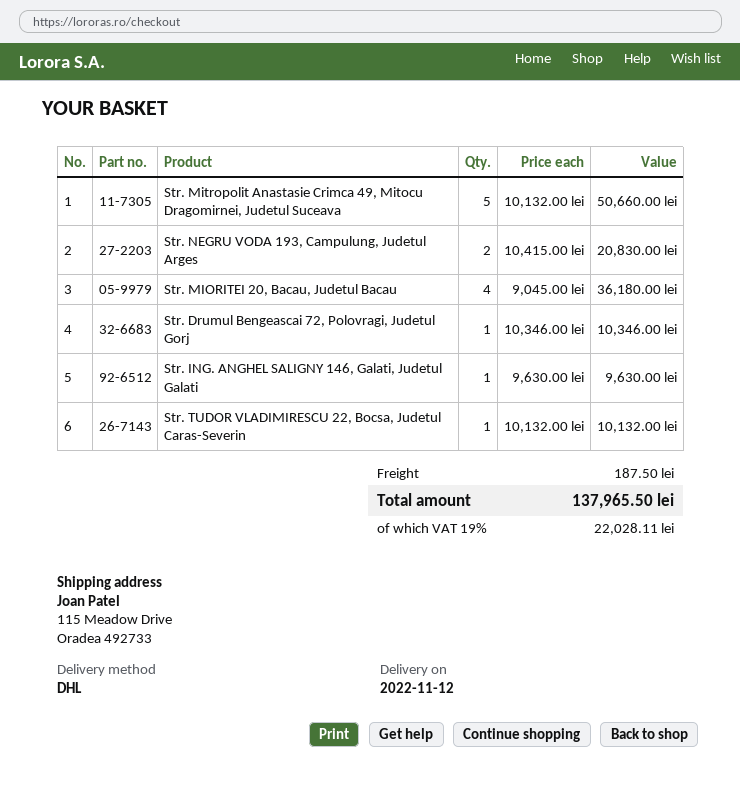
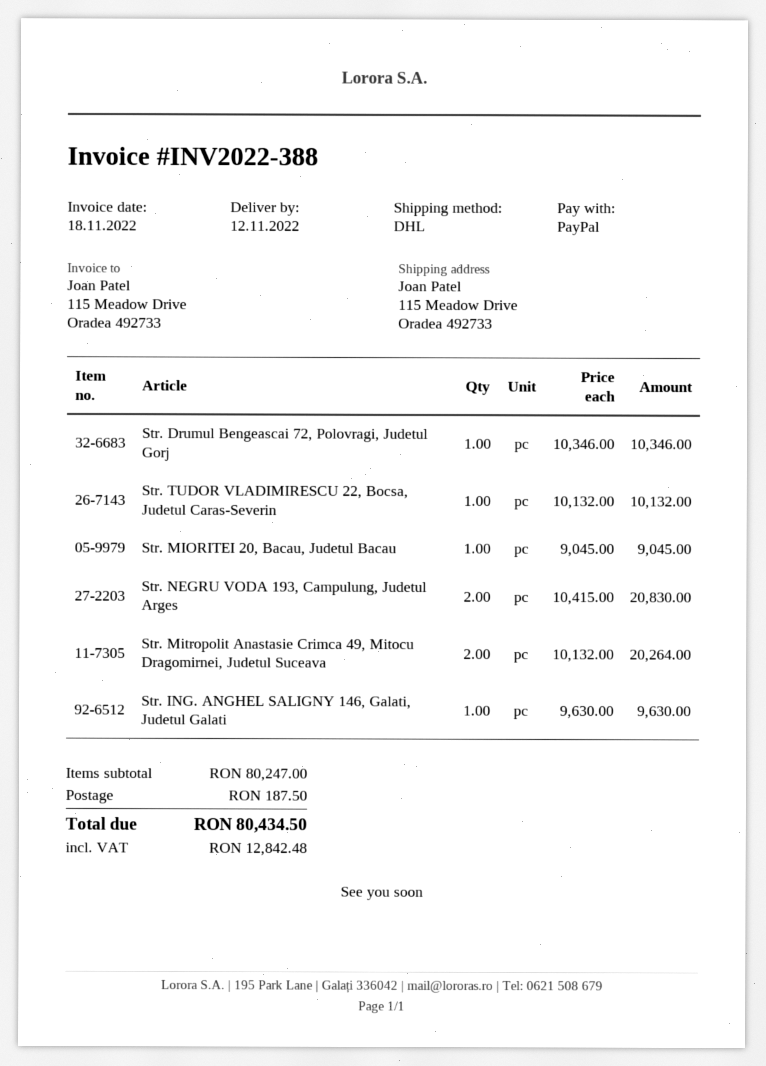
Str. Mitropolit Anastasie Crimca 49, Mitocu Dragomirnei, Judetul Suceava: 5 x 10132.00 = 50660.00 -> 2 x 10132.00 = 20264.00
Str. MIORITEI 20, Bacau, Judetul Bacau: 4 x 9045.00 = 36180.00 -> 1 x 9045.00 = 9045.00
tax: 22028.11 -> 12842.48
total: 137965.50 -> 80434.50

